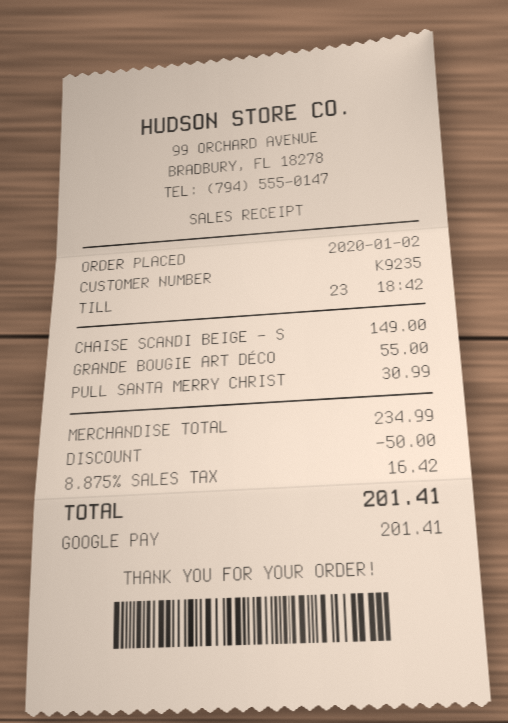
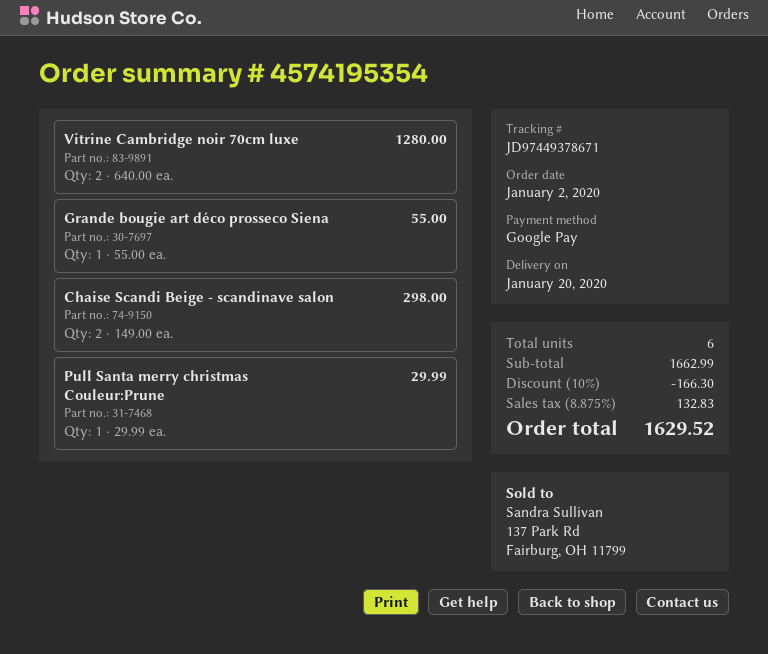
CHAISE SCANDI BEIGE - S: 1 x 149.00 = 149.00 -> 2 x 149.00 = 298.00
PULL SANTA MERRY CHRIST: 1 x 30.99 = 30.99 -> 1 x 29.99 = 29.99
Vitrine Cambridge noir 70cm luxe: none -> 2 x 640.00 = 1280.00
subtotal: 234.99 -> 1662.99
discount: 50.00 -> 166.30
tax: 8.875% = 16.42 -> 8.875% = 132.83
total: 201.41 -> 1629.52

